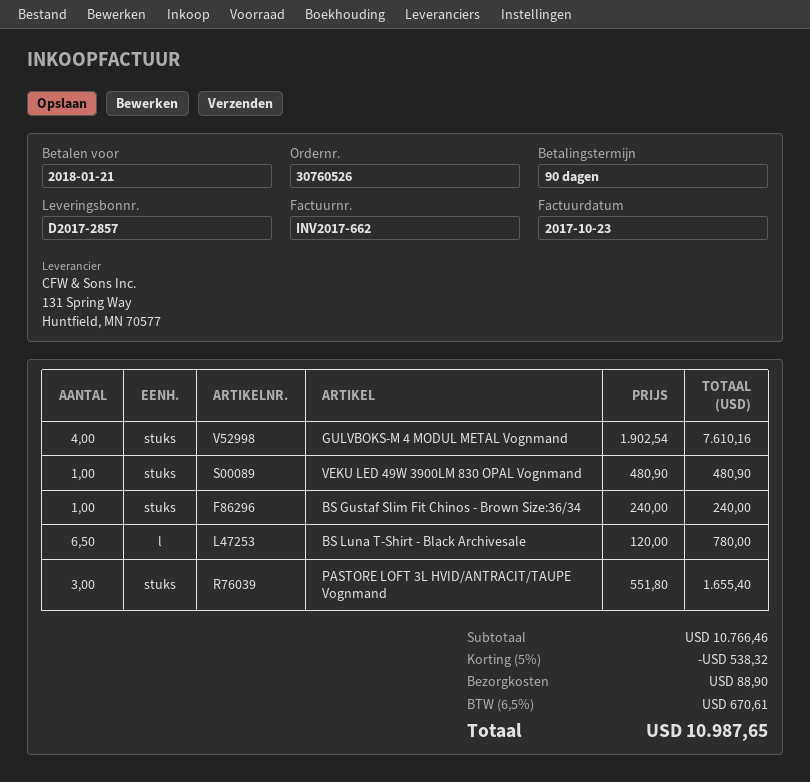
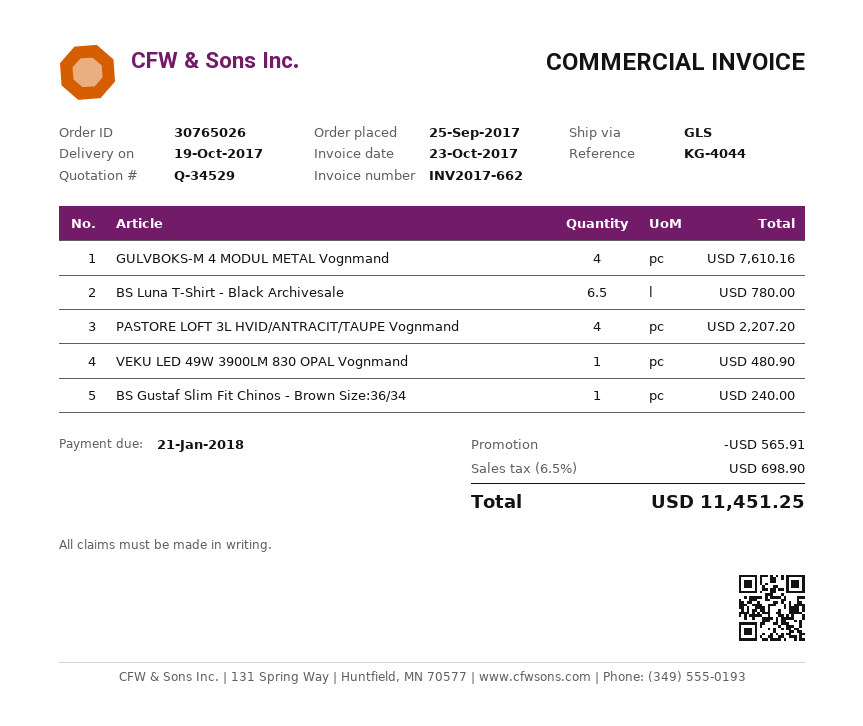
order number: 30760526 -> 30765026
PASTORE LOFT 3L HVID/ANTRACIT/TAUPE Vognmand: 3 for 1655.40 -> 4 for 2207.20
discount: 538.32 -> 565.91
shipping: 88.90 -> none
tax: 6.5% = 670.61 -> 6.5% = 698.90
total: 10987.65 -> 11451.25

